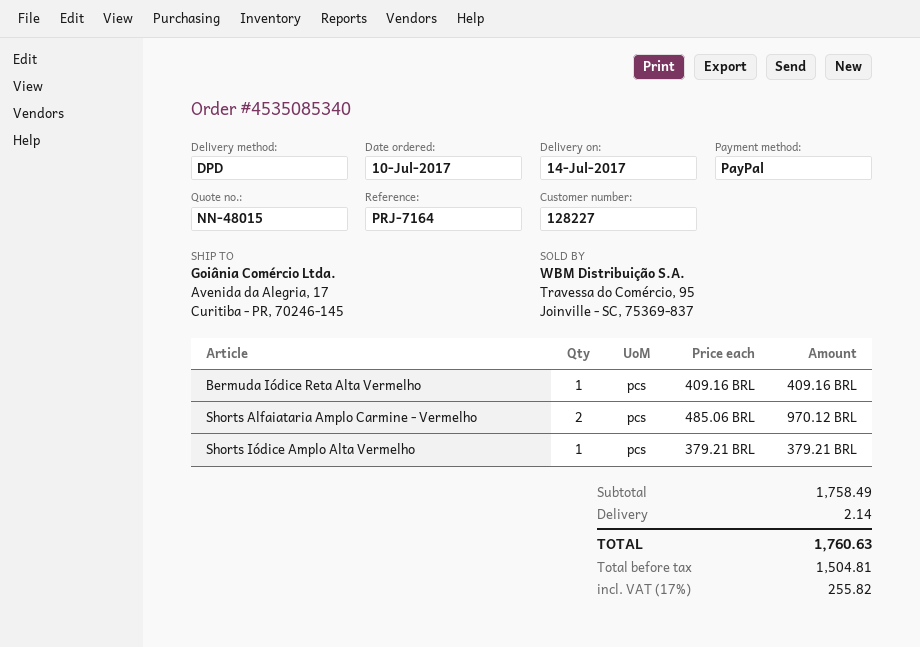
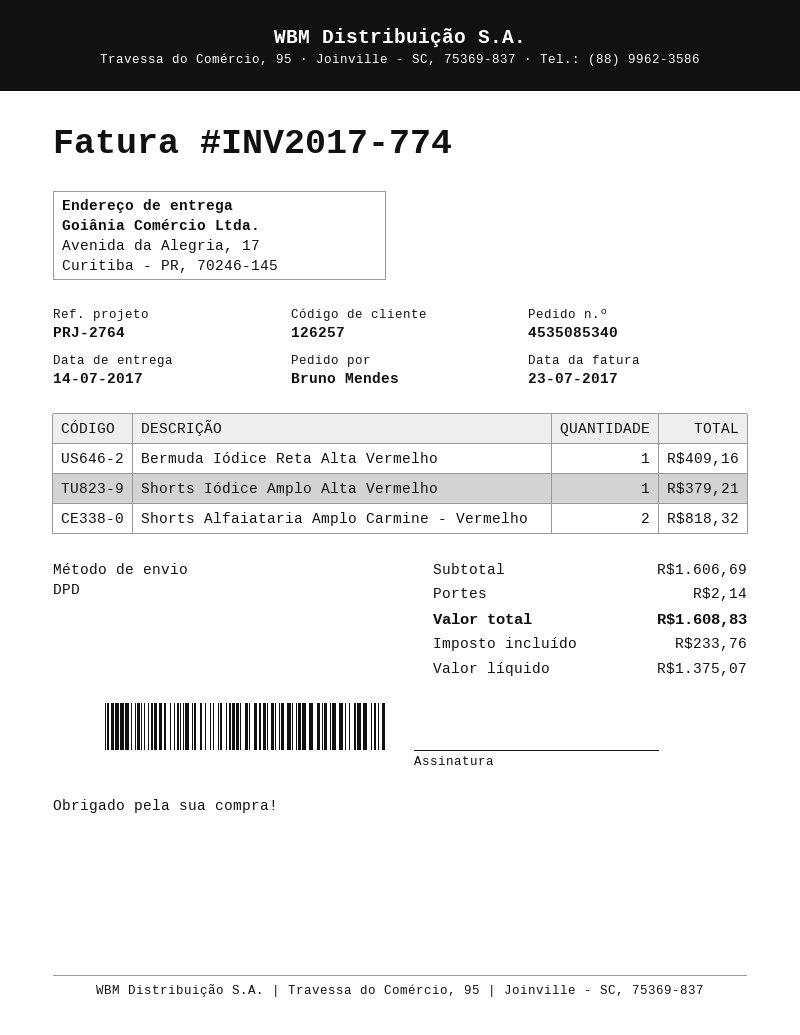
customer number: 128227 -> 126257
reference: PRJ-7164 -> PRJ-2764
Shorts Alfaiataria Amplo Carmine - Vermelho: 2 for 970.12 -> 2 for 818.32
subtotal: 1758.49 -> 1606.69
net: 1504.81 -> 1375.07
tax: 255.82 -> 233.76
total: 1760.63 -> 1608.83

